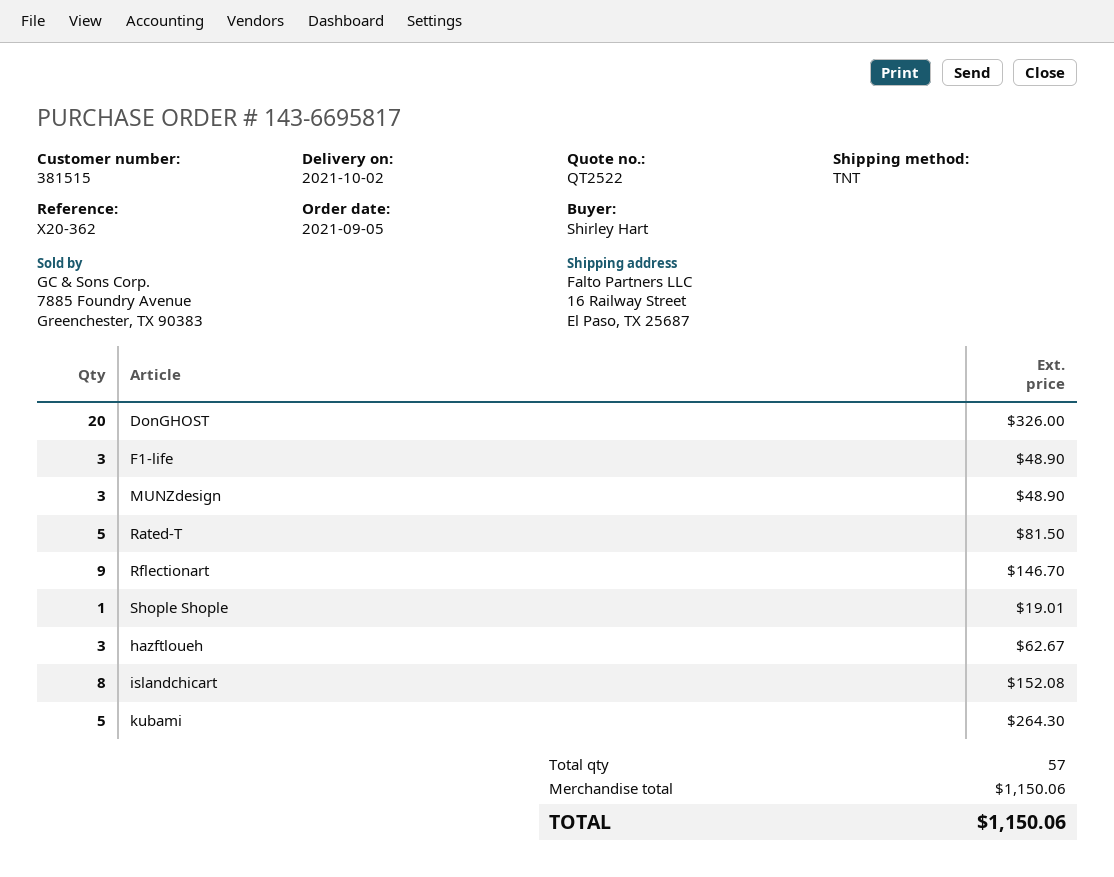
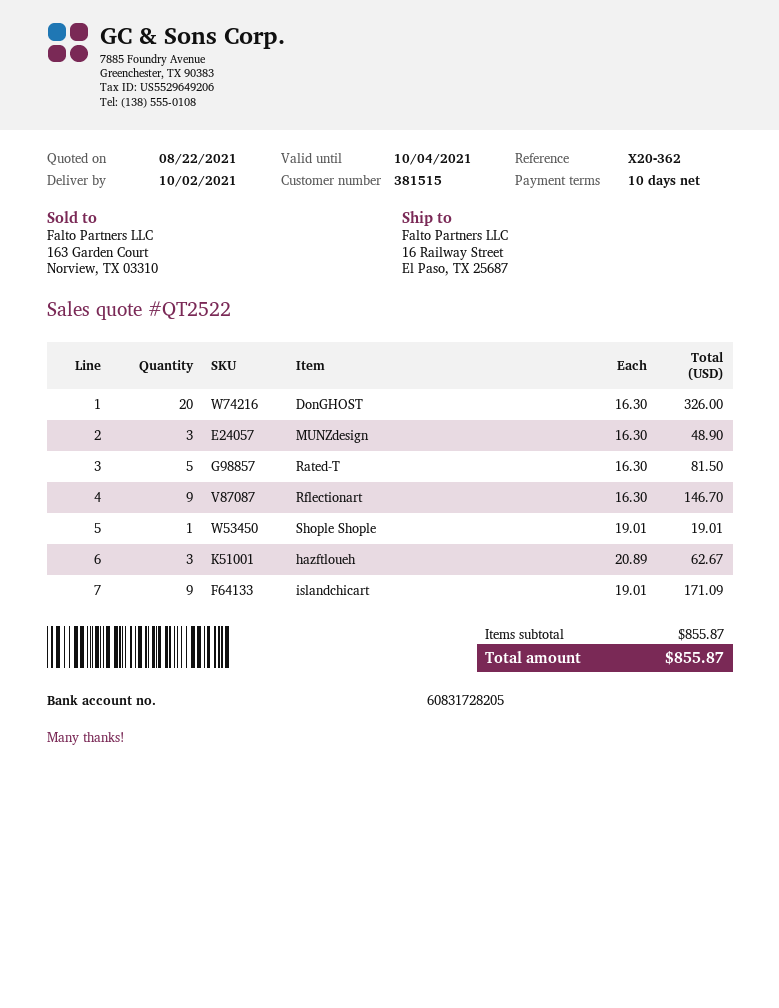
F1-life: 3 for 48.90 -> none
islandchicart: 8 for 152.08 -> 9 for 171.09
kubami: 5 for 264.30 -> none
subtotal: 1150.06 -> 855.87
total: 1150.06 -> 855.87

